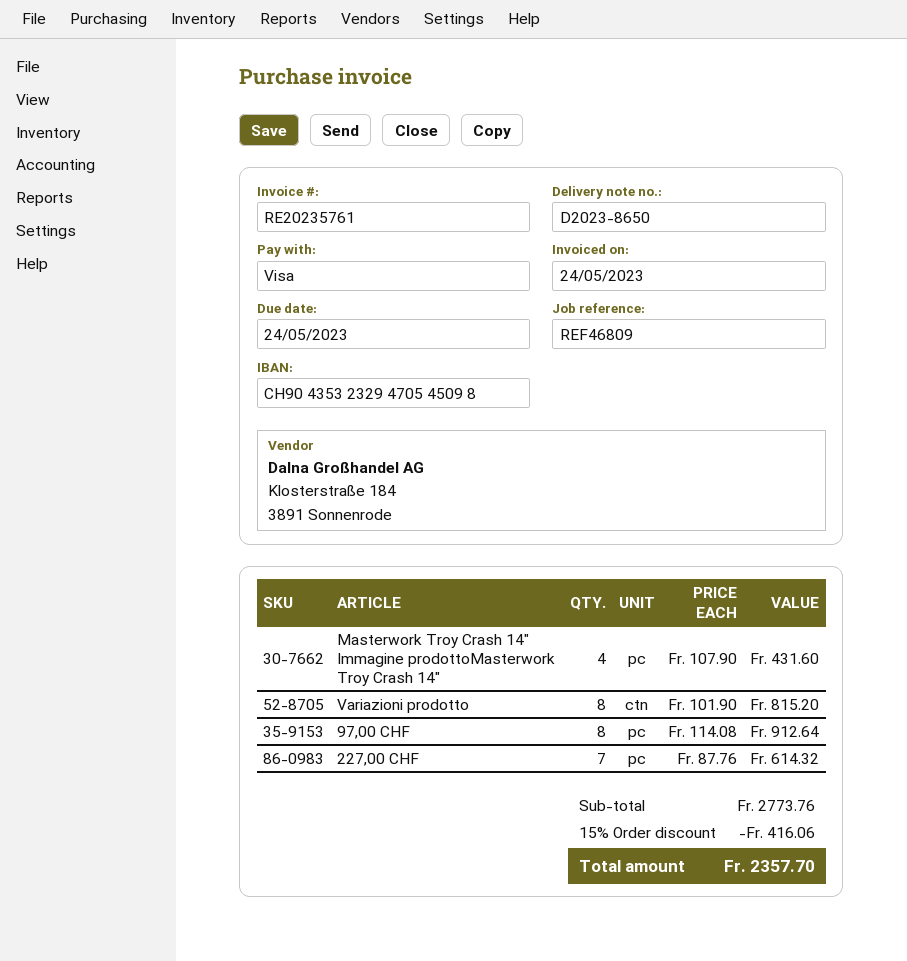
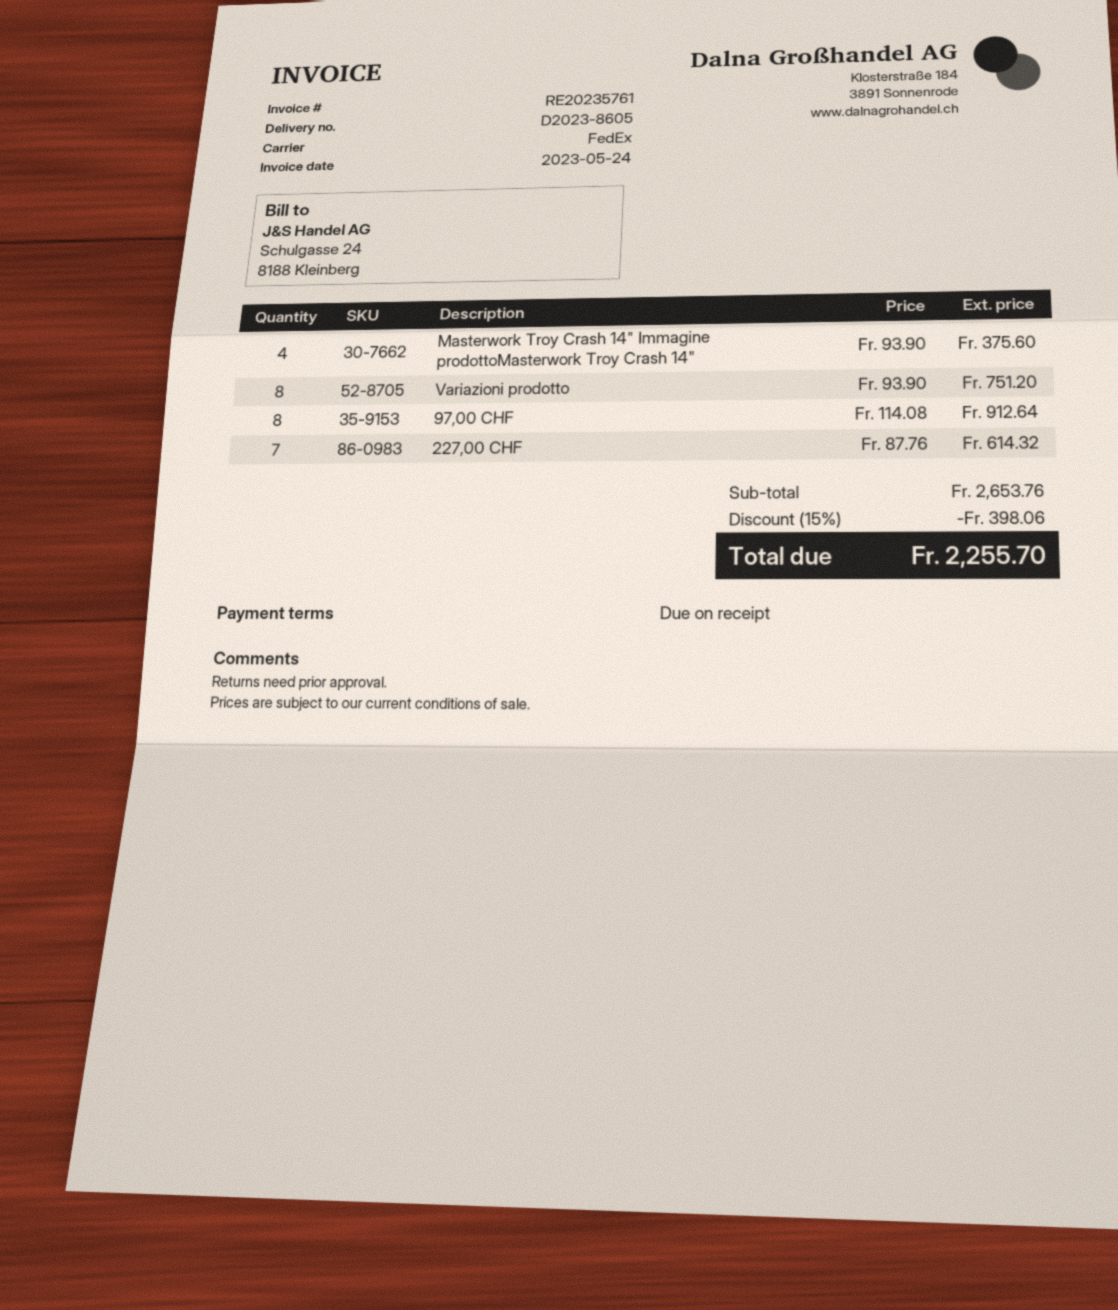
delivery note number: D2023-8650 -> D2023-8605
Masterwork Troy Crash 14" Immagine prodottoMasterwork Troy Crash 14": 4 x 107.90 = 431.60 -> 4 x 93.90 = 375.60
Variazioni prodotto: 8 x 101.90 = 815.20 -> 8 x 93.90 = 751.20
subtotal: 2773.76 -> 2653.76
discount: 15% = 416.06 -> 15% = 398.06
total: 2357.70 -> 2255.70

